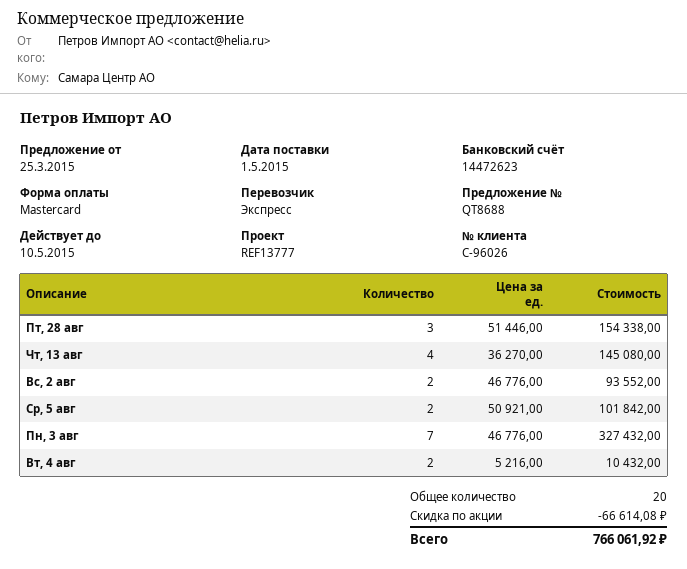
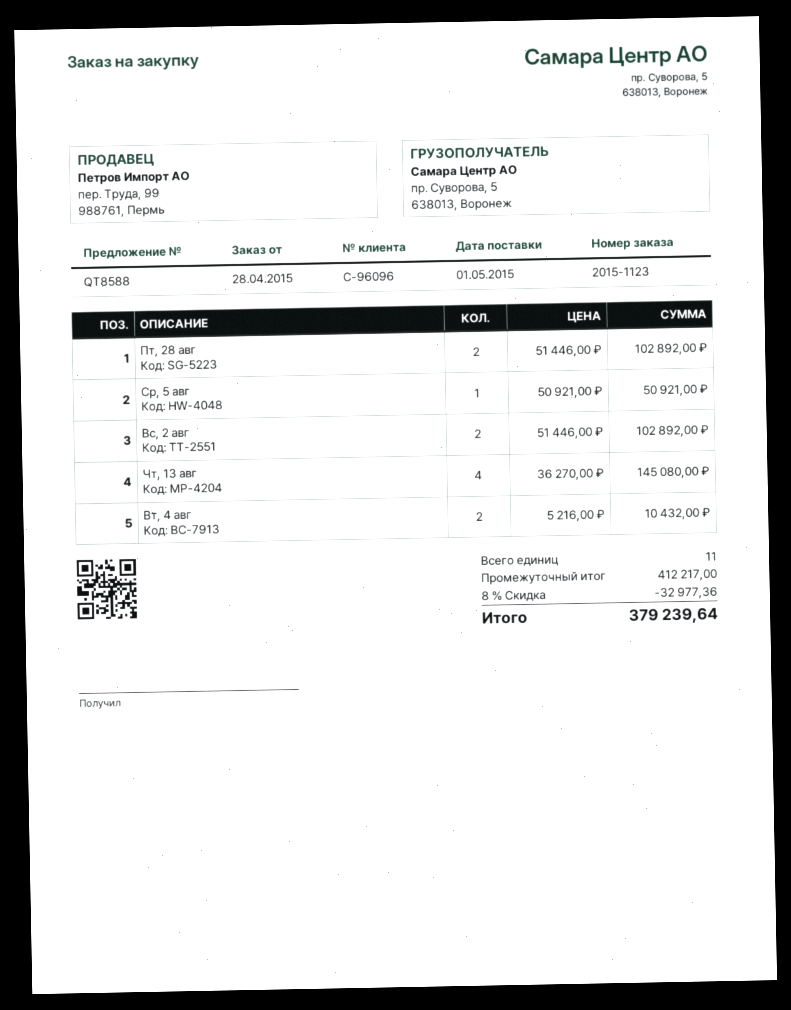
quote number: QT8688 -> QT8588
customer number: C-96026 -> C-96096
Пт, 28 авг: 3 x 51446.00 = 154338.00 -> 2 x 51446.00 = 102892.00
Вс, 2 авг: 2 x 46776.00 = 93552.00 -> 2 x 51446.00 = 102892.00
Ср, 5 авг: 2 x 50921.00 = 101842.00 -> 1 x 50921.00 = 50921.00
Пн, 3 авг: 7 x 46776.00 = 327432.00 -> none
total quantity: 20 -> 11
discount: 66614.08 -> 32977.36
total: 766061.92 -> 379239.64

